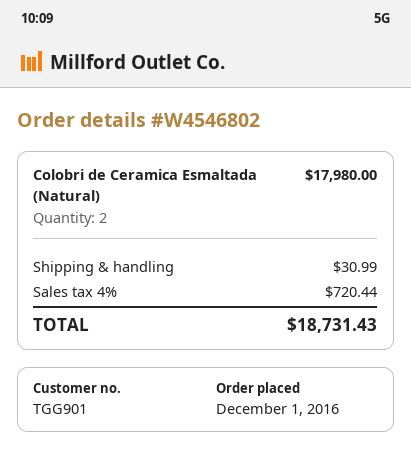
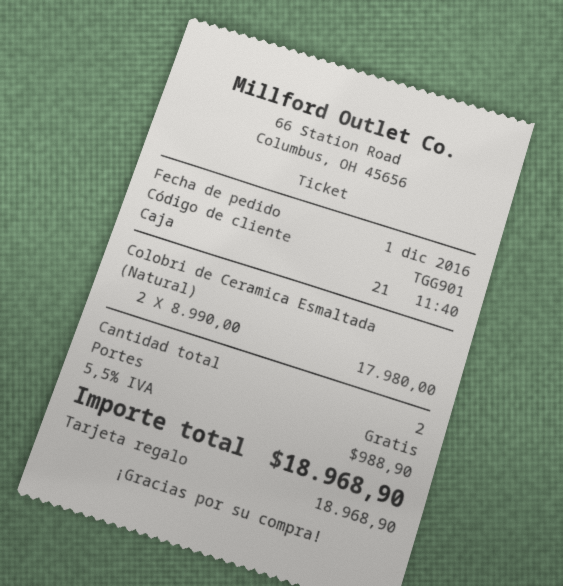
shipping: 30.99 -> 0.00
tax: 4% = 720.44 -> 5.5% = 988.90
total: 18731.43 -> 18968.90

